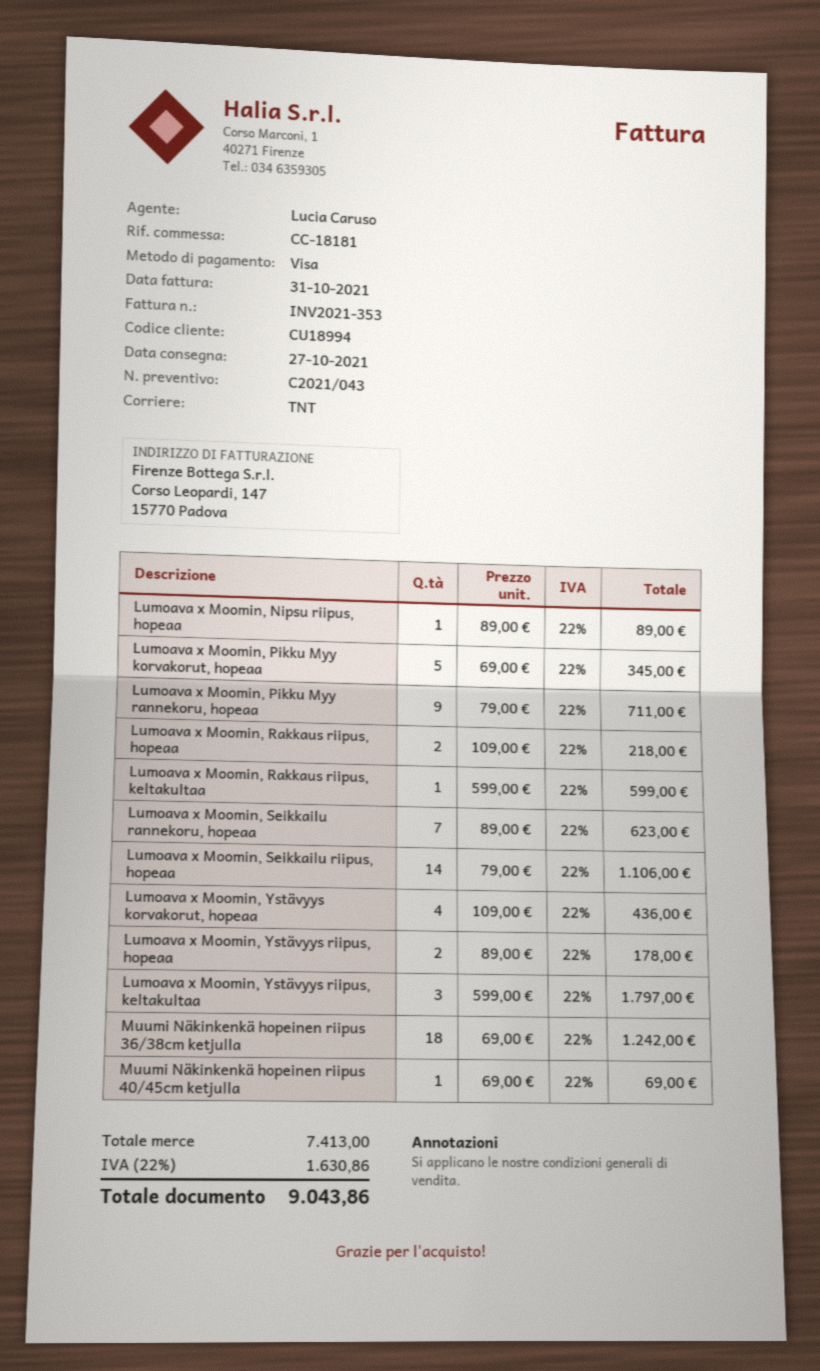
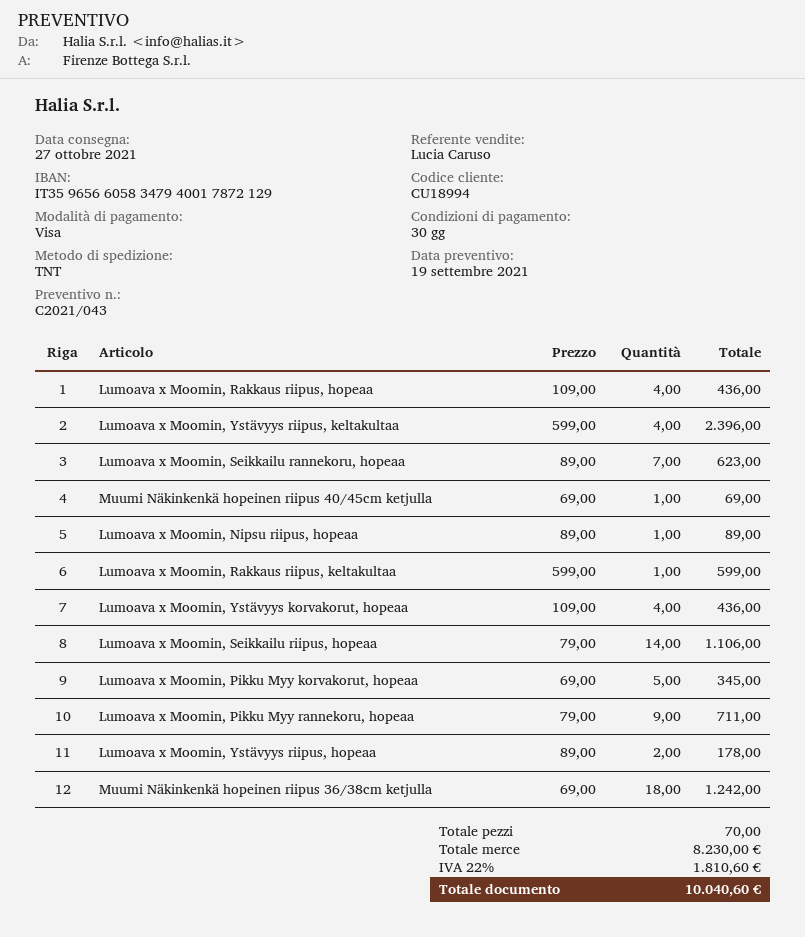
Lumoava x Moomin, Rakkaus riipus, hopeaa: 2 x 109.00 = 218.00 -> 4 x 109.00 = 436.00
Lumoava x Moomin, Ystävyys riipus, keltakultaa: 3 x 599.00 = 1797.00 -> 4 x 599.00 = 2396.00
subtotal: 7413.00 -> 8230.00
tax: 22% = 1630.86 -> 22% = 1810.60
total: 9043.86 -> 10040.60

